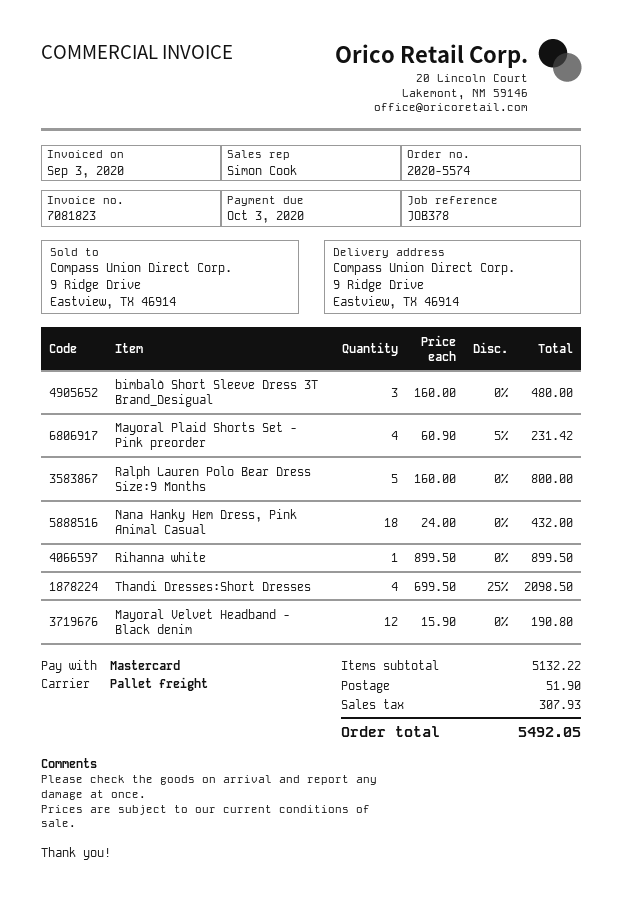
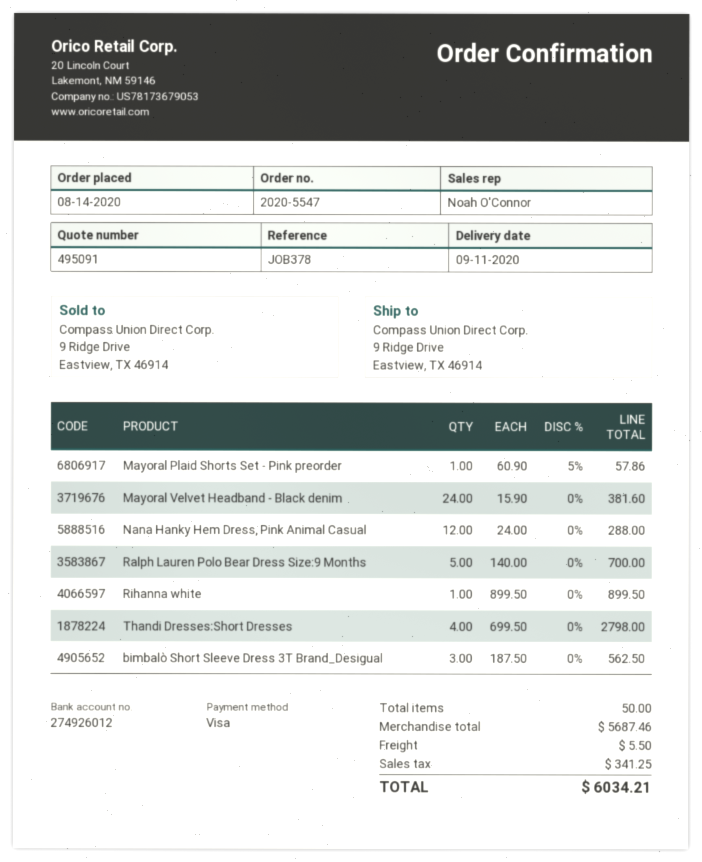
order number: 2020-5574 -> 2020-5547
sales rep: Simon Cook -> Noah O'Connor
payment method: Mastercard -> Visa
bimbalò Short Sleeve Dress 3T Brand_Desigual: 3 x 160.00 = 480.00 -> 3 x 187.50 = 562.50
Mayoral Plaid Shorts Set - Pink preorder: 4 x 60.90 - 5% = 231.42 -> 1 x 60.90 - 5% = 57.86
Ralph Lauren Polo Bear Dress Size:9 Months: 5 x 160.00 = 800.00 -> 5 x 140.00 = 700.00
Nana Hanky Hem Dress, Pink Animal Casual: 18 x 24.00 = 432.00 -> 12 x 24.00 = 288.00
Thandi Dresses:Short Dresses: 4 x 699.50 - 25% = 2098.50 -> 4 x 699.50 = 2798.00
Mayoral Velvet Headband - Black denim: 12 x 15.90 = 190.80 -> 24 x 15.90 = 381.60
subtotal: 5132.22 -> 5687.46
shipping: 51.90 -> 5.50
tax: 307.93 -> 341.25
total: 5492.05 -> 6034.21

